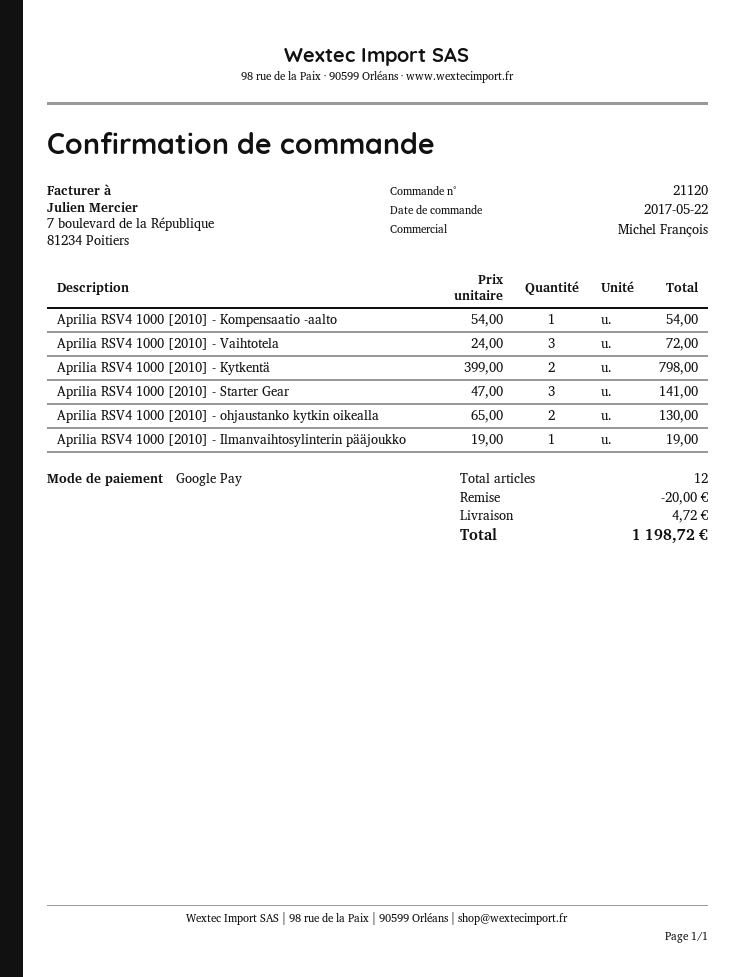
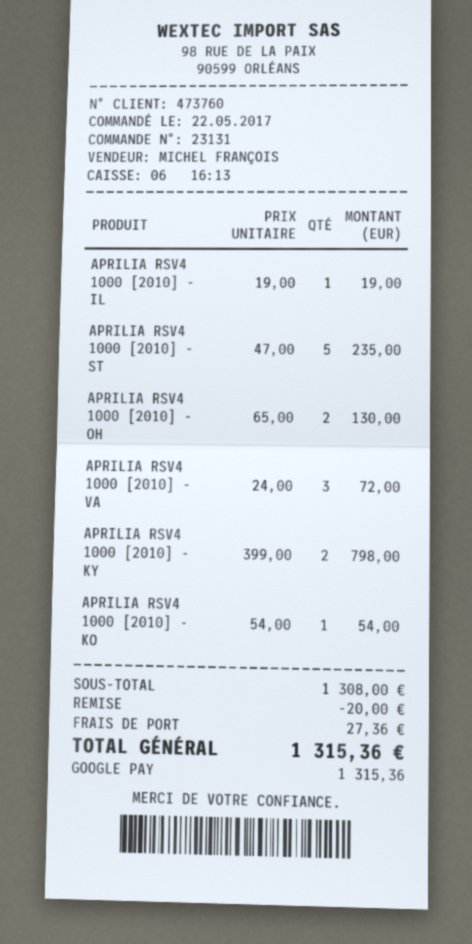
order number: 21120 -> 23131
Aprilia RSV4 1000 [2010] - Starter Gear: 3 x 47.00 = 141.00 -> 5 x 47.00 = 235.00
shipping: 4.72 -> 27.36
total: 1198.72 -> 1315.36

